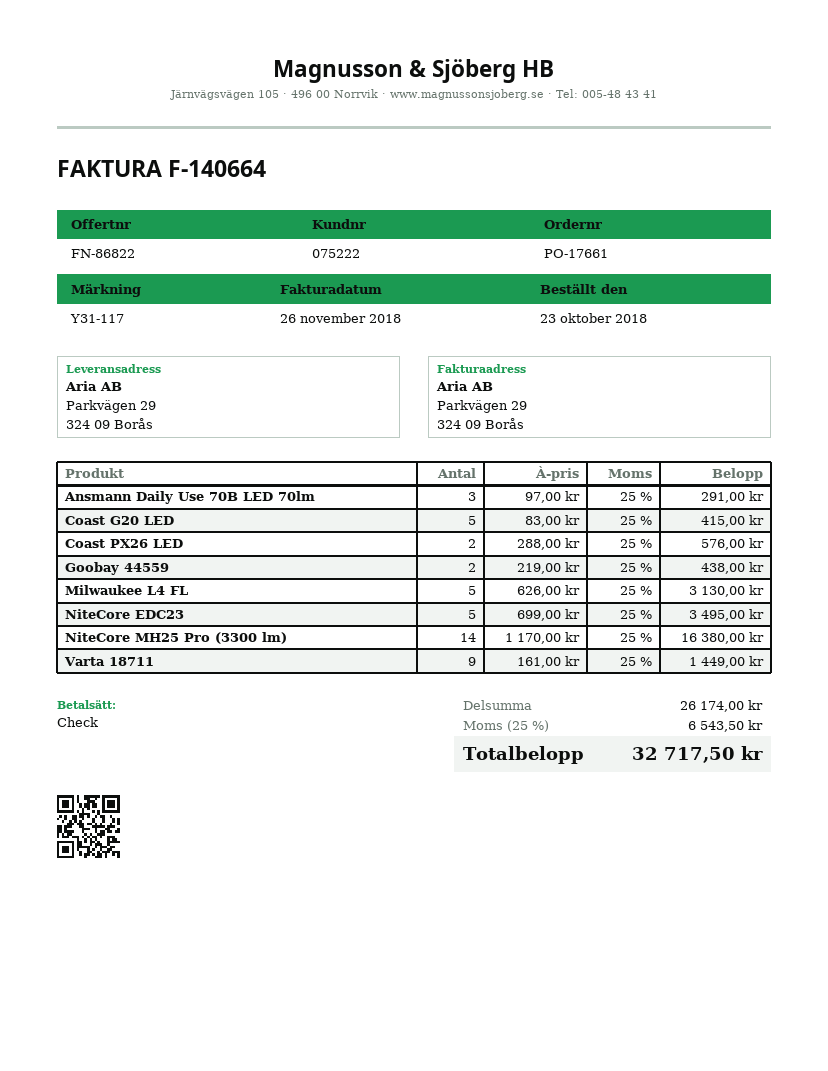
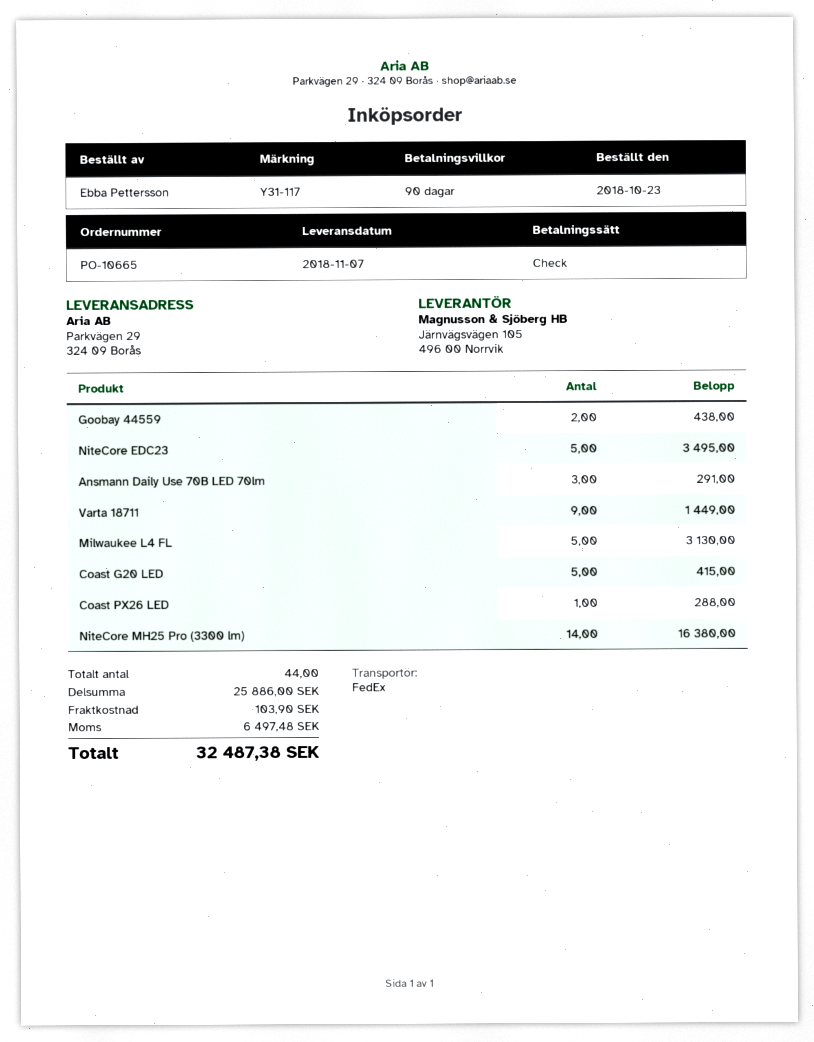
order number: PO-17661 -> PO-10665
Coast PX26 LED: 2 for 576.00 -> 1 for 288.00
subtotal: 26174.00 -> 25886.00
shipping: none -> 103.90
tax: 6543.50 -> 6497.48
total: 32717.50 -> 32487.38

